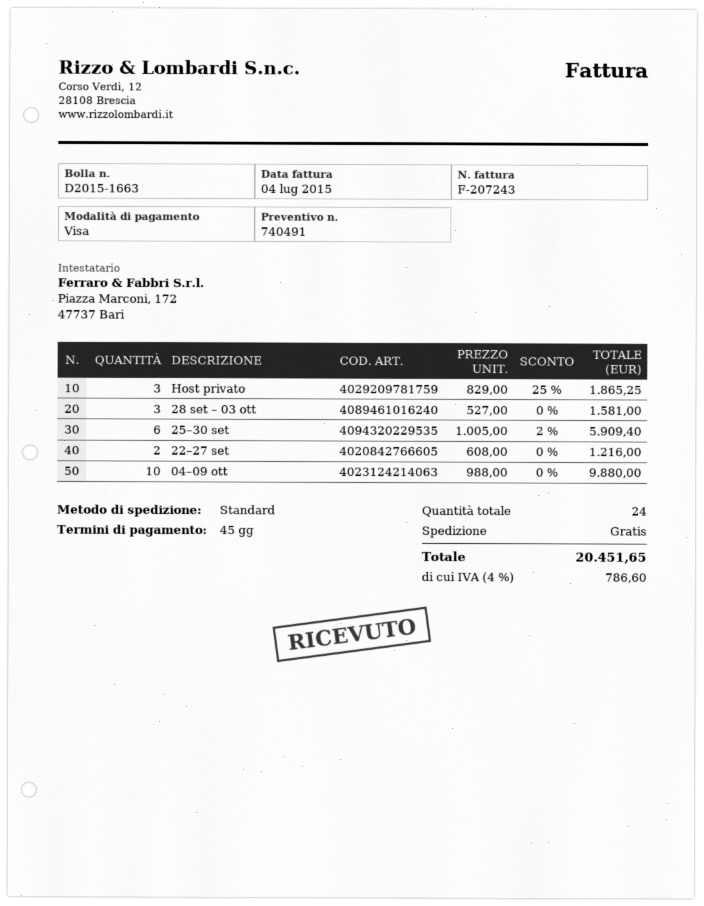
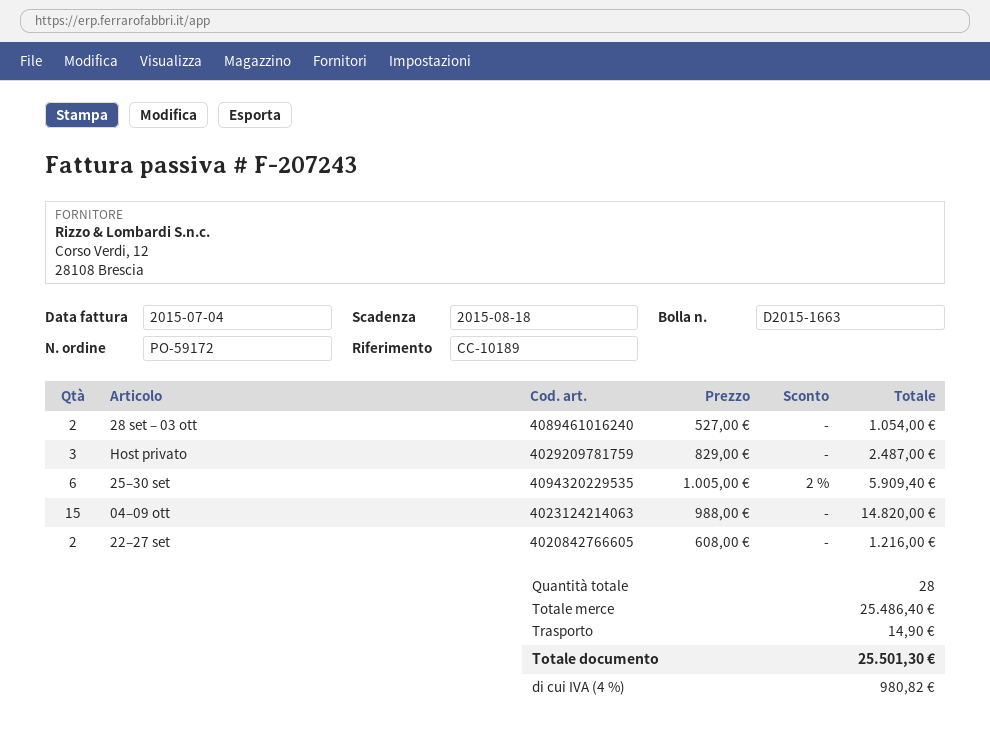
Host privato: 3 x 829.00 - 25% = 1865.25 -> 3 x 829.00 = 2487.00
28 set – 03 ott: 3 x 527.00 = 1581.00 -> 2 x 527.00 = 1054.00
04–09 ott: 10 x 988.00 = 9880.00 -> 15 x 988.00 = 14820.00
total quantity: 24 -> 28
shipping: 0.00 -> 14.90
tax: 4% = 786.60 -> 4% = 980.82
total: 20451.65 -> 25501.30

